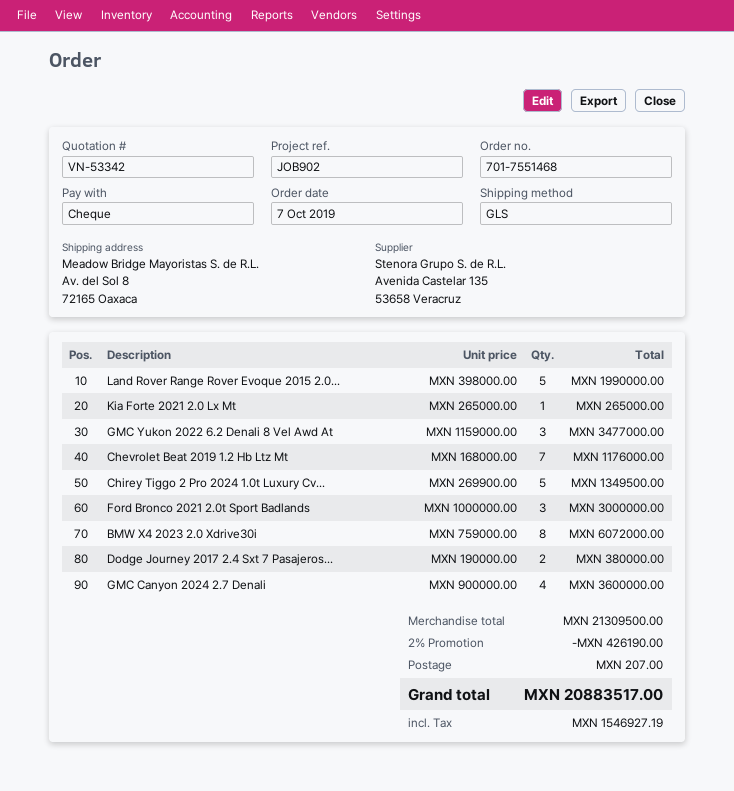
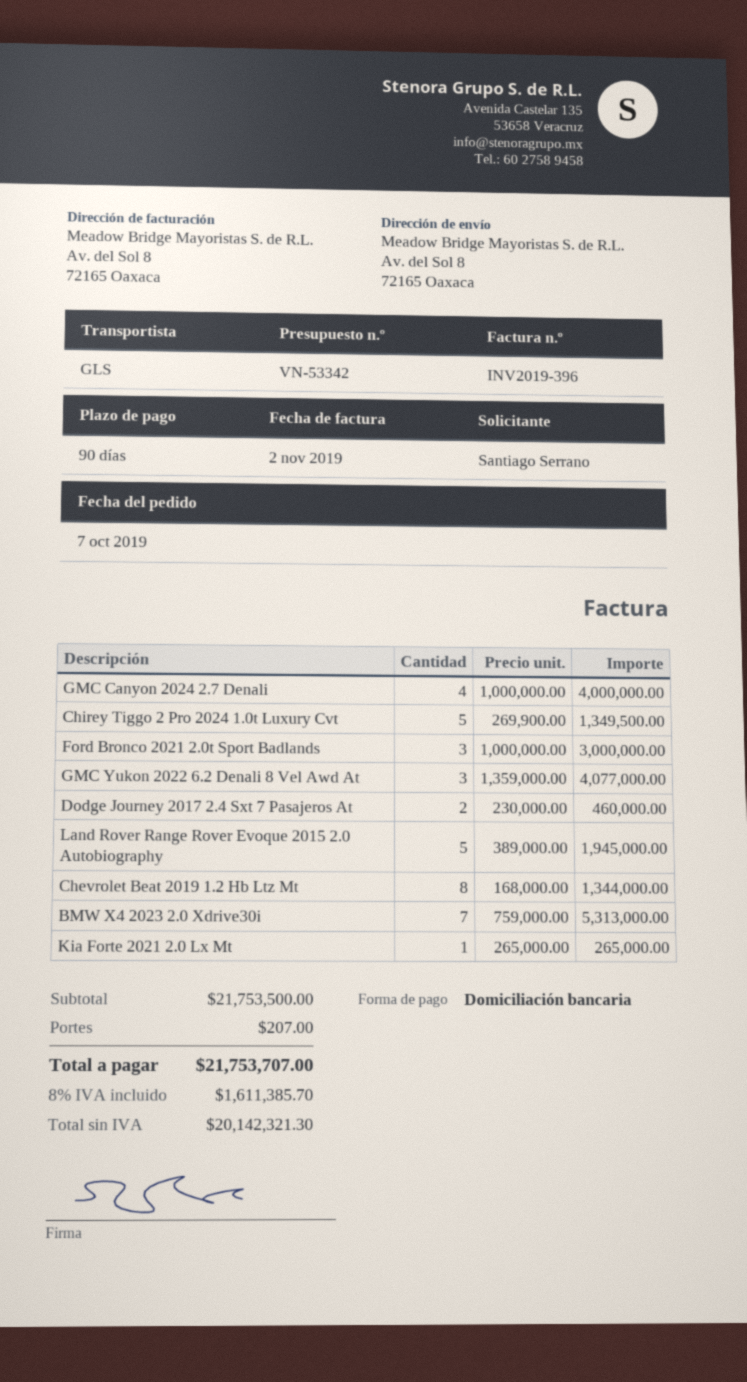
payment method: cheque -> direct debit
Land Rover Range Rover Evoque 2015 2.0...: 5 x 398000.00 = 1990000.00 -> 5 x 389000.00 = 1945000.00
GMC Yukon 2022 6.2 Denali 8 Vel Awd At: 3 x 1159000.00 = 3477000.00 -> 3 x 1359000.00 = 4077000.00
Chevrolet Beat 2019 1.2 Hb Ltz Mt: 7 x 168000.00 = 1176000.00 -> 8 x 168000.00 = 1344000.00
BMW X4 2023 2.0 Xdrive30i: 8 x 759000.00 = 6072000.00 -> 7 x 759000.00 = 5313000.00
Dodge Journey 2017 2.4 Sxt 7 Pasajeros...: 2 x 190000.00 = 380000.00 -> 2 x 230000.00 = 460000.00
GMC Canyon 2024 2.7 Denali: 4 x 900000.00 = 3600000.00 -> 4 x 1000000.00 = 4000000.00
subtotal: 21309500.00 -> 21753500.00
discount: 2% = 426190.00 -> none
tax: 1546927.19 -> 1611385.70
total: 20883517.00 -> 21753707.00

